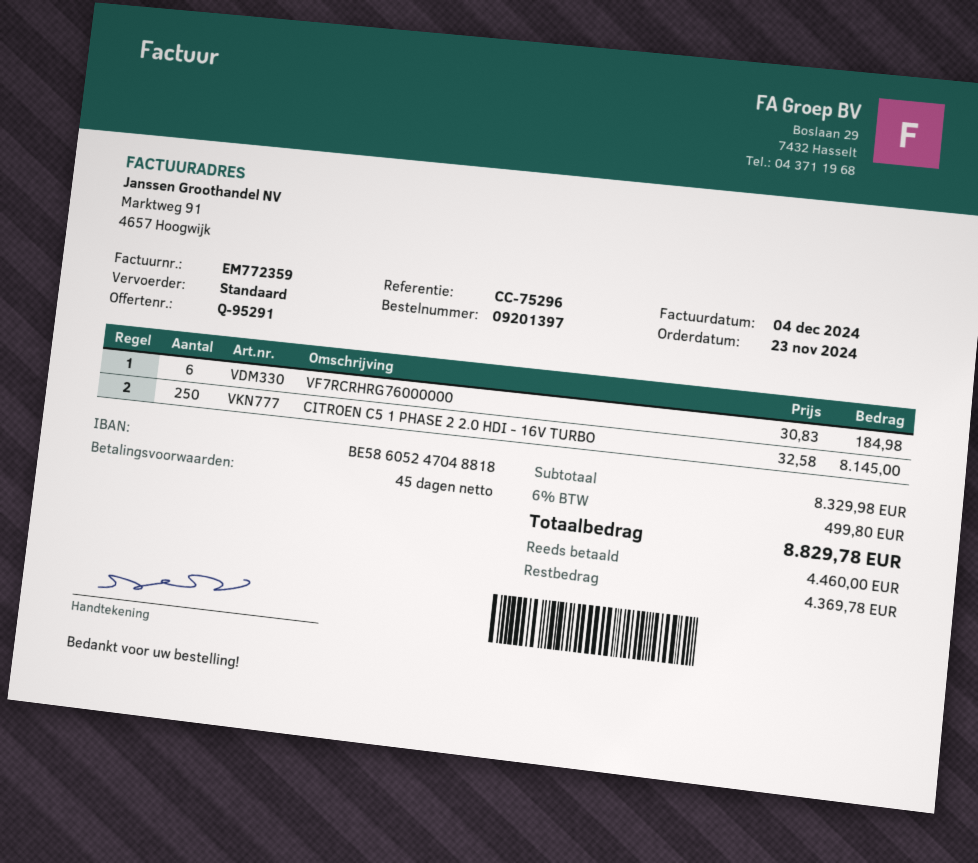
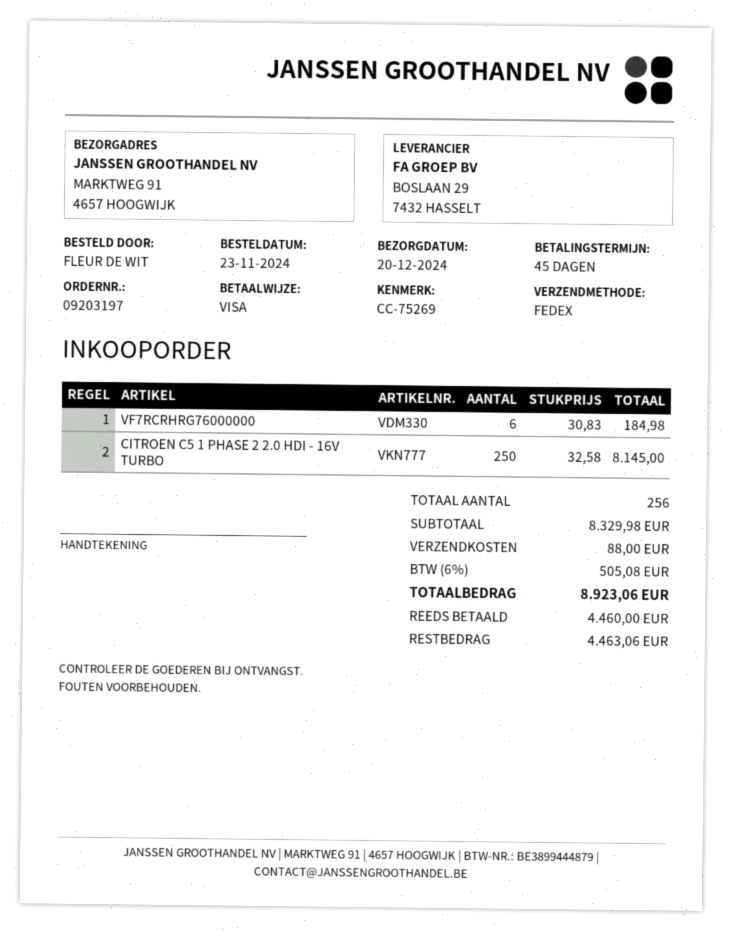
order number: 09201397 -> 09203197
reference: CC-75296 -> CC-75269
shipping method: standard -> FedEx
shipping: none -> 88.00
tax: 6% = 499.80 -> 6% = 505.08
total: 8829.78 -> 8923.06
balance: 4369.78 -> 4463.06

